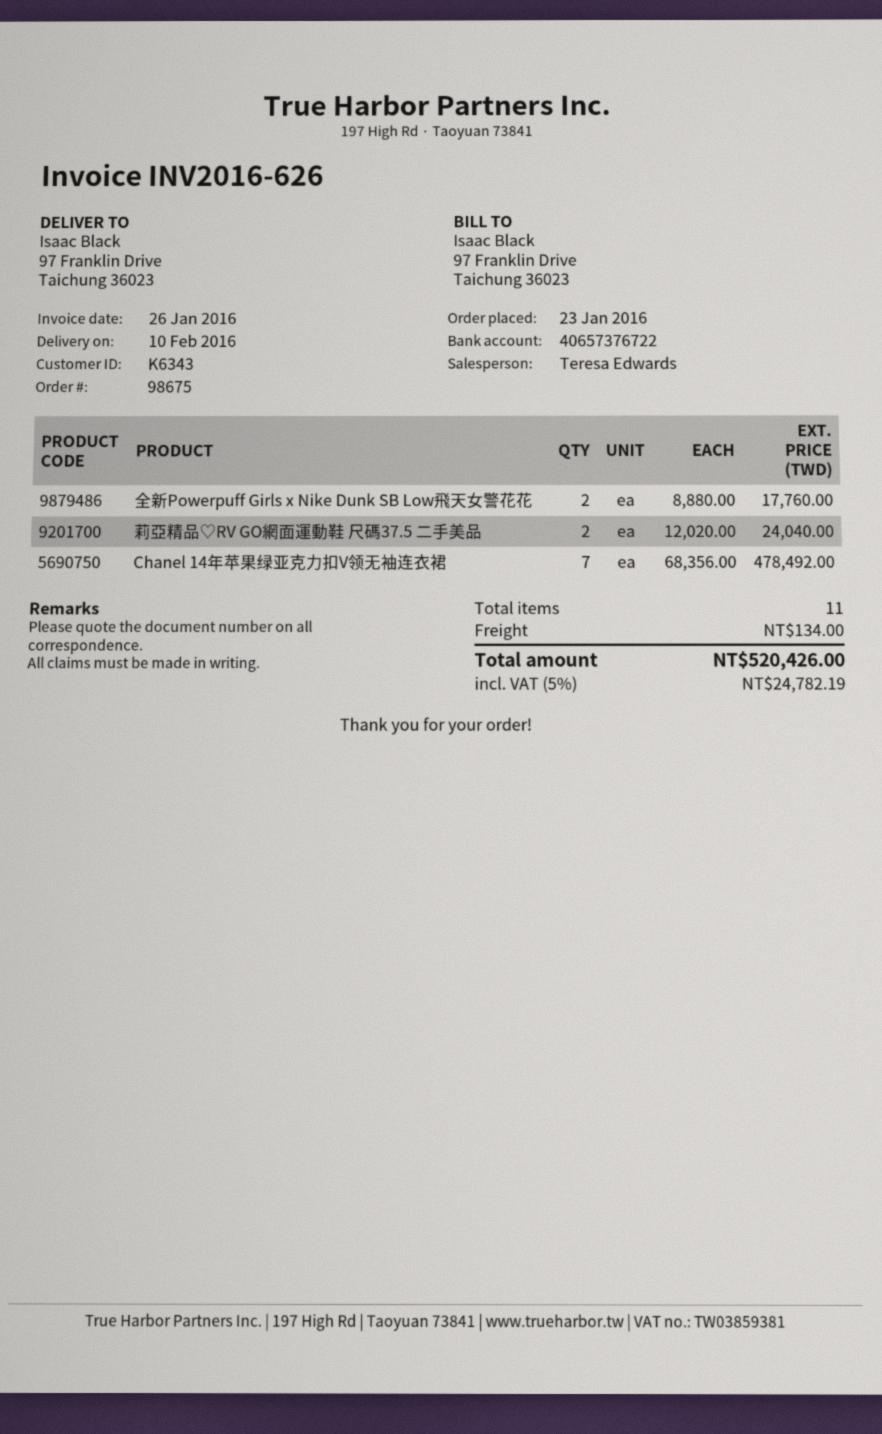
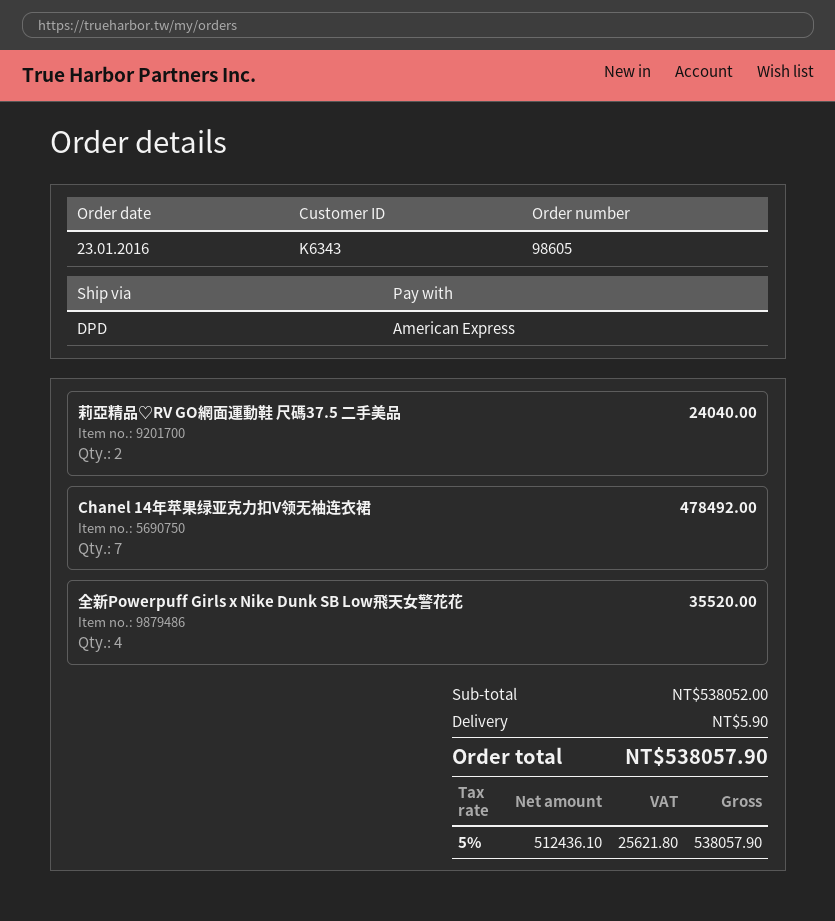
order number: 98675 -> 98605
全新Powerpuff Girls x Nike Dunk SB Low飛天女警花花: 2 for 17760.00 -> 4 for 35520.00
shipping: 134.00 -> 5.90
tax: 5% = 24782.19 -> 5% = 25621.80
total: 520426.00 -> 538057.90

